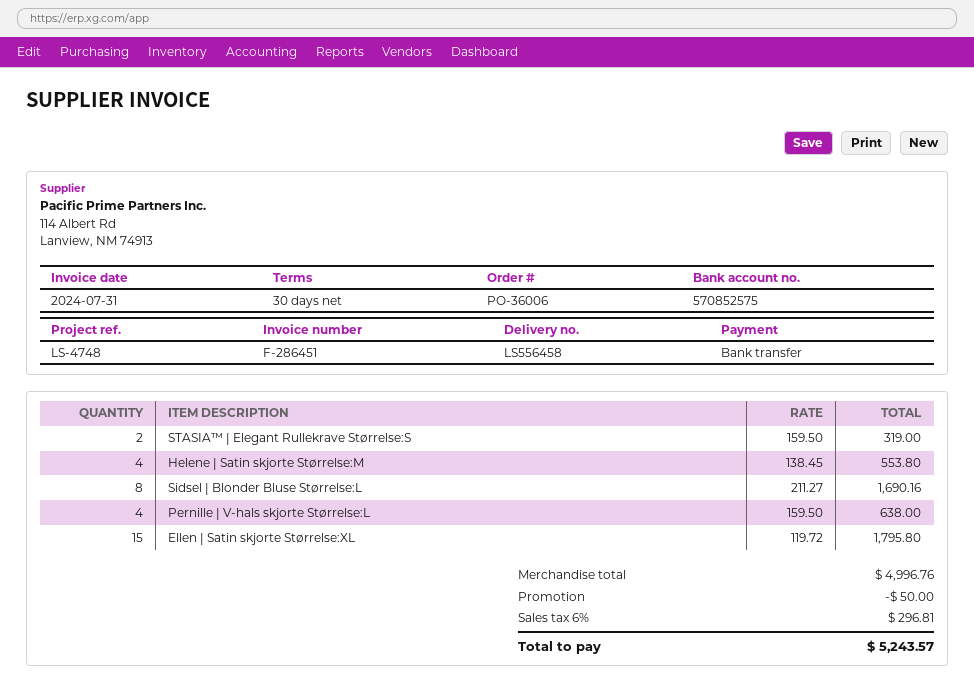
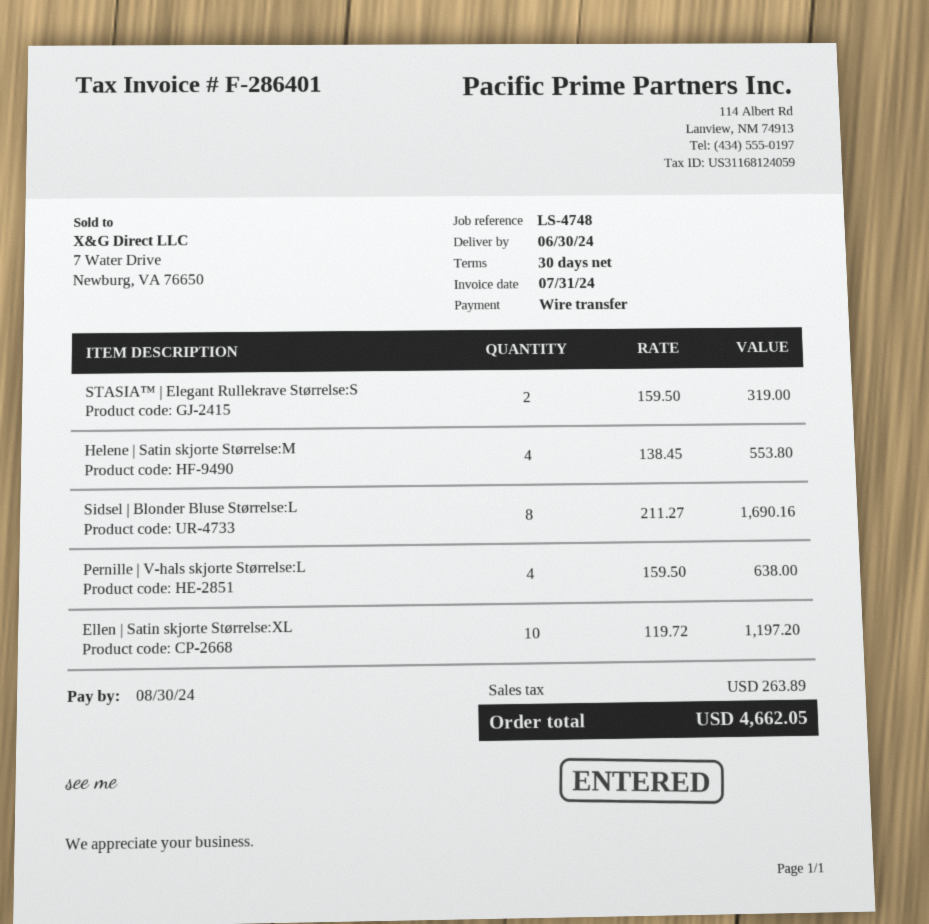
invoice number: F-286451 -> F-286401
Ellen | Satin skjorte Størrelse:XL: 15 x 119.72 = 1795.80 -> 10 x 119.72 = 1197.20
discount: 50.00 -> none
tax: 296.81 -> 263.89
total: 5243.57 -> 4662.05

